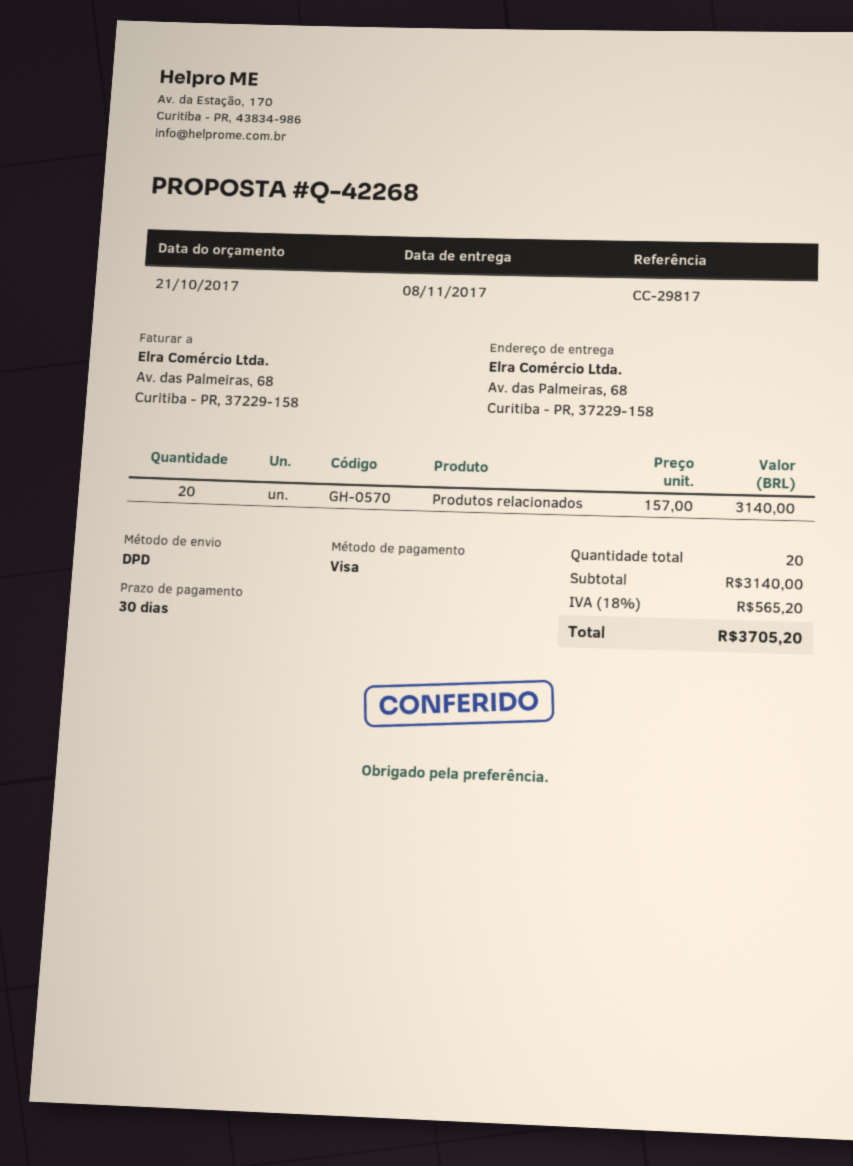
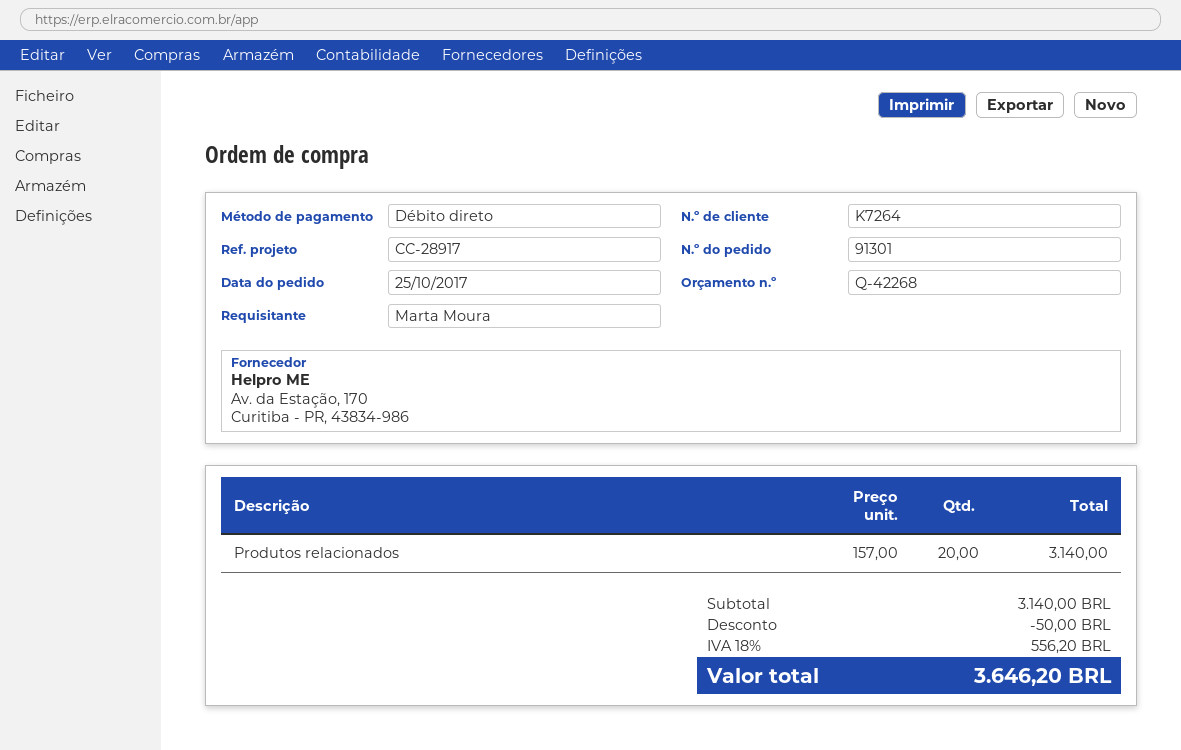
reference: CC-29817 -> CC-28917
payment method: Visa -> direct debit
discount: none -> 50.00
tax: 18% = 565.20 -> 18% = 556.20
total: 3705.20 -> 3646.20

